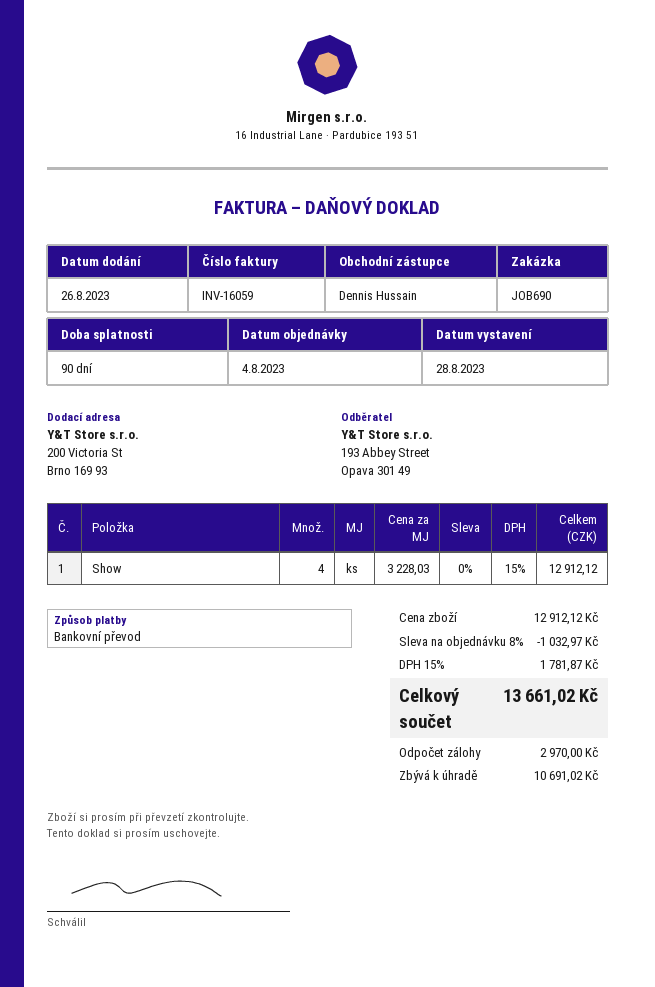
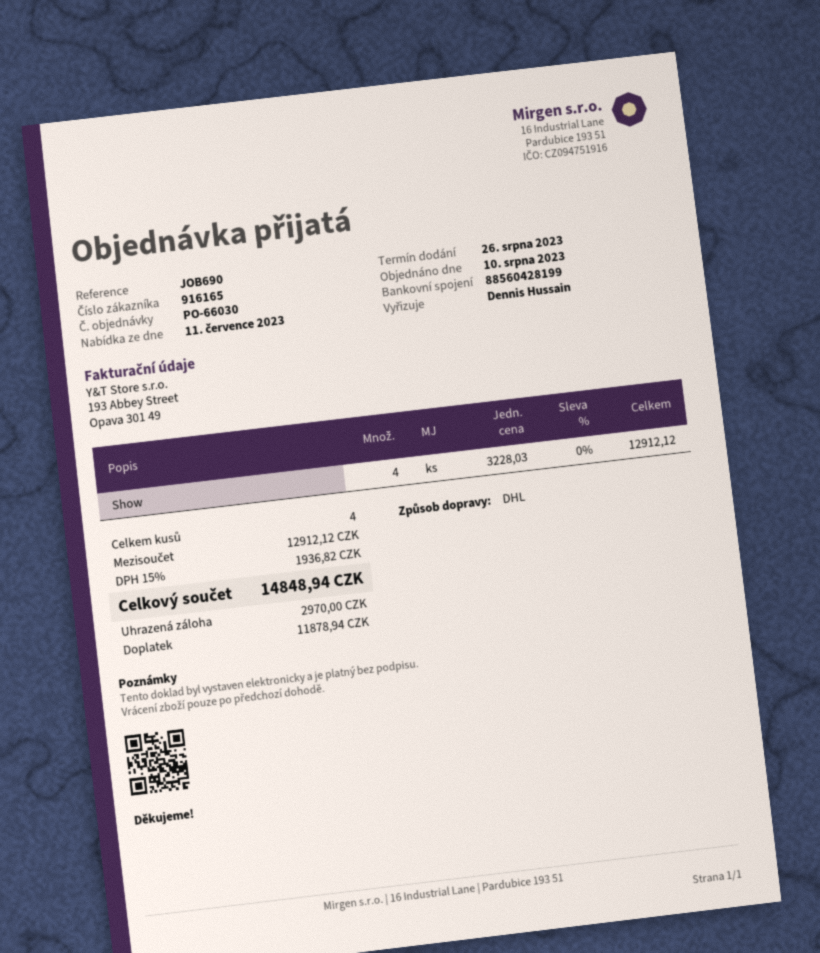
order date: 2023-08-04 -> 2023-08-10
discount: 8% = 1032.97 -> none
tax: 15% = 1781.87 -> 15% = 1936.82
total: 13661.02 -> 14848.94
balance: 10691.02 -> 11878.94

